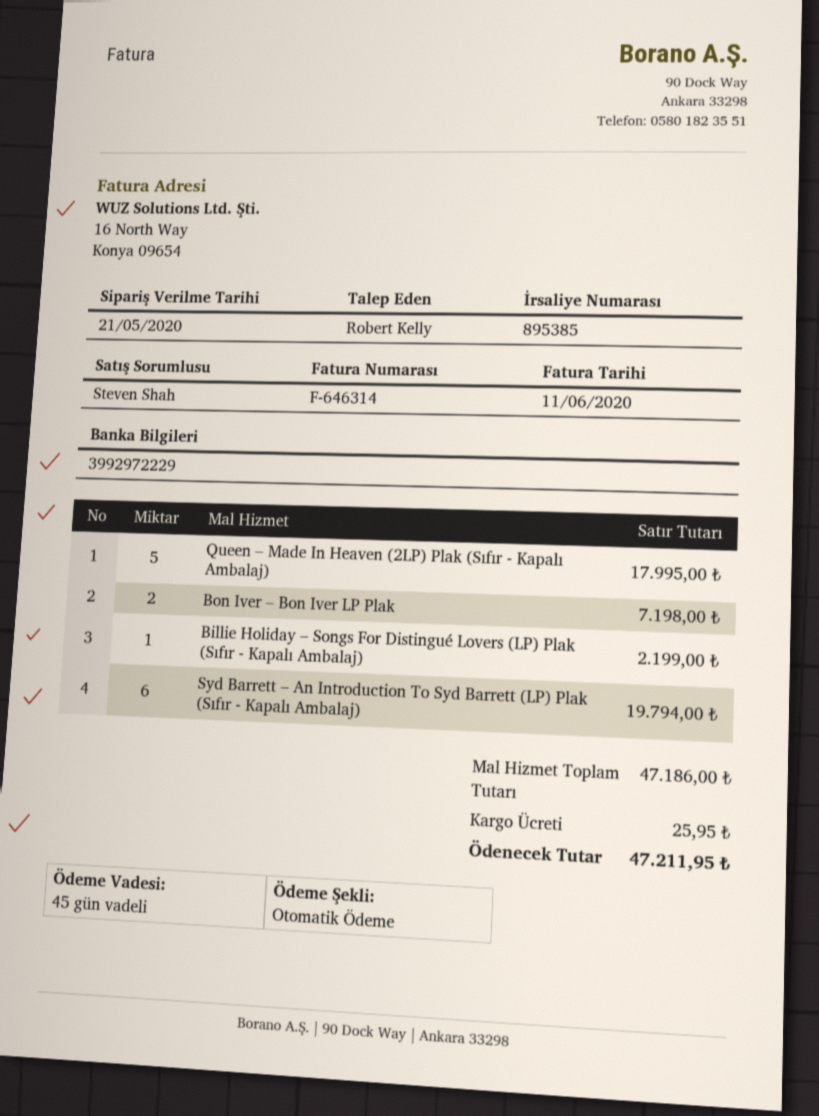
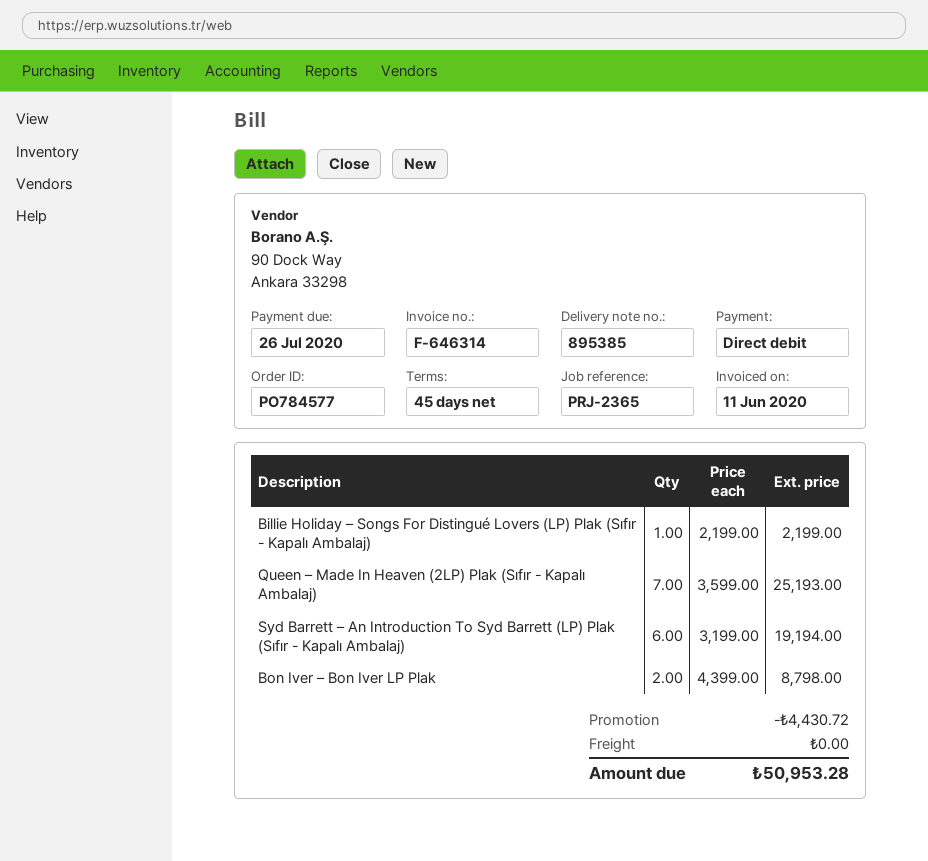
Queen – Made In Heaven (2LP) Plak (Sıfır - Kapalı Ambalaj): 5 for 17995.00 -> 7 for 25193.00
Bon Iver – Bon Iver LP Plak: 2 for 7198.00 -> 2 for 8798.00
Syd Barrett – An Introduction To Syd Barrett (LP) Plak (Sıfır - Kapalı Ambalaj): 6 for 19794.00 -> 6 for 19194.00
discount: none -> 4430.72
shipping: 25.95 -> 0.00
total: 47211.95 -> 50953.28

